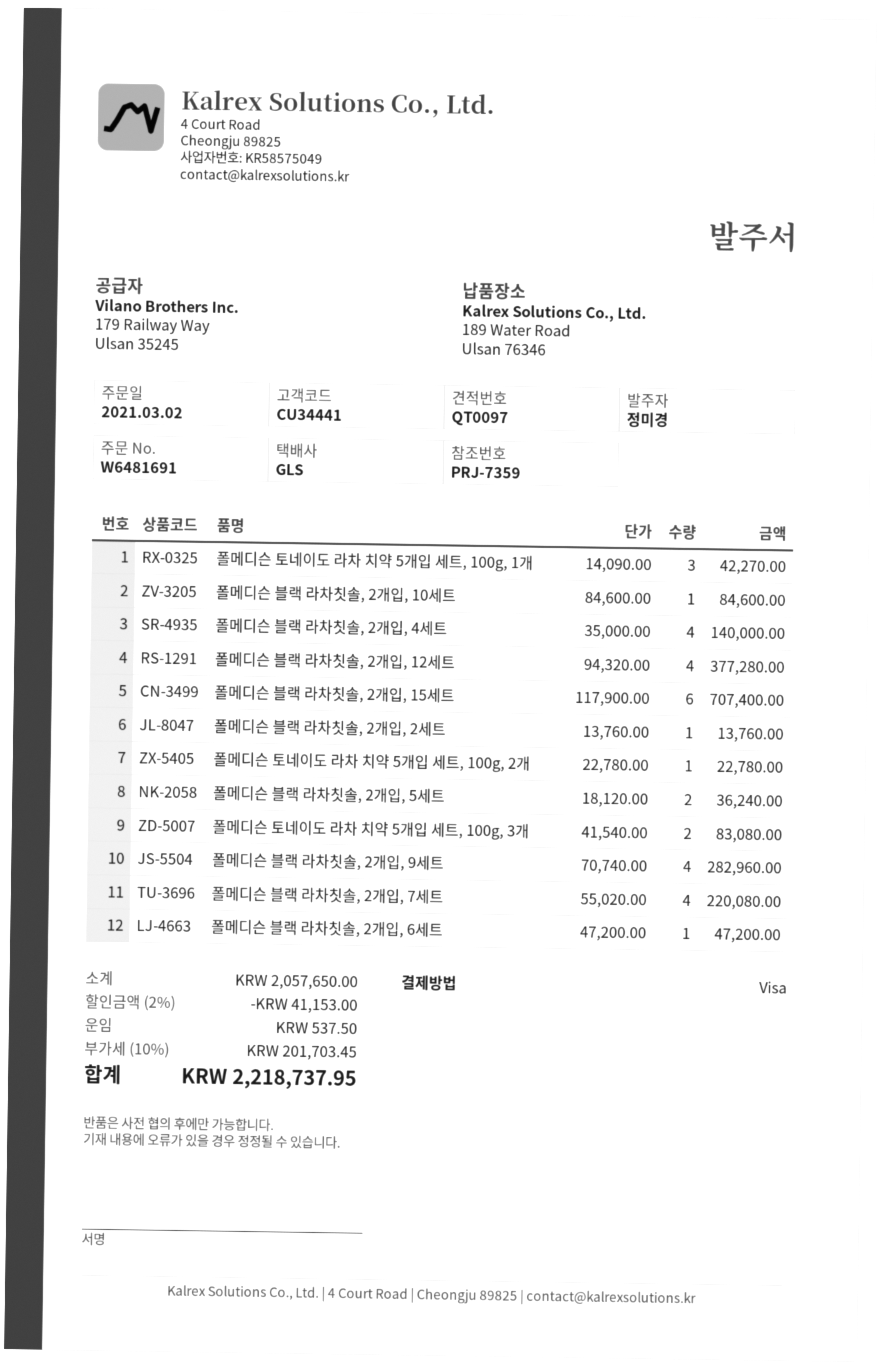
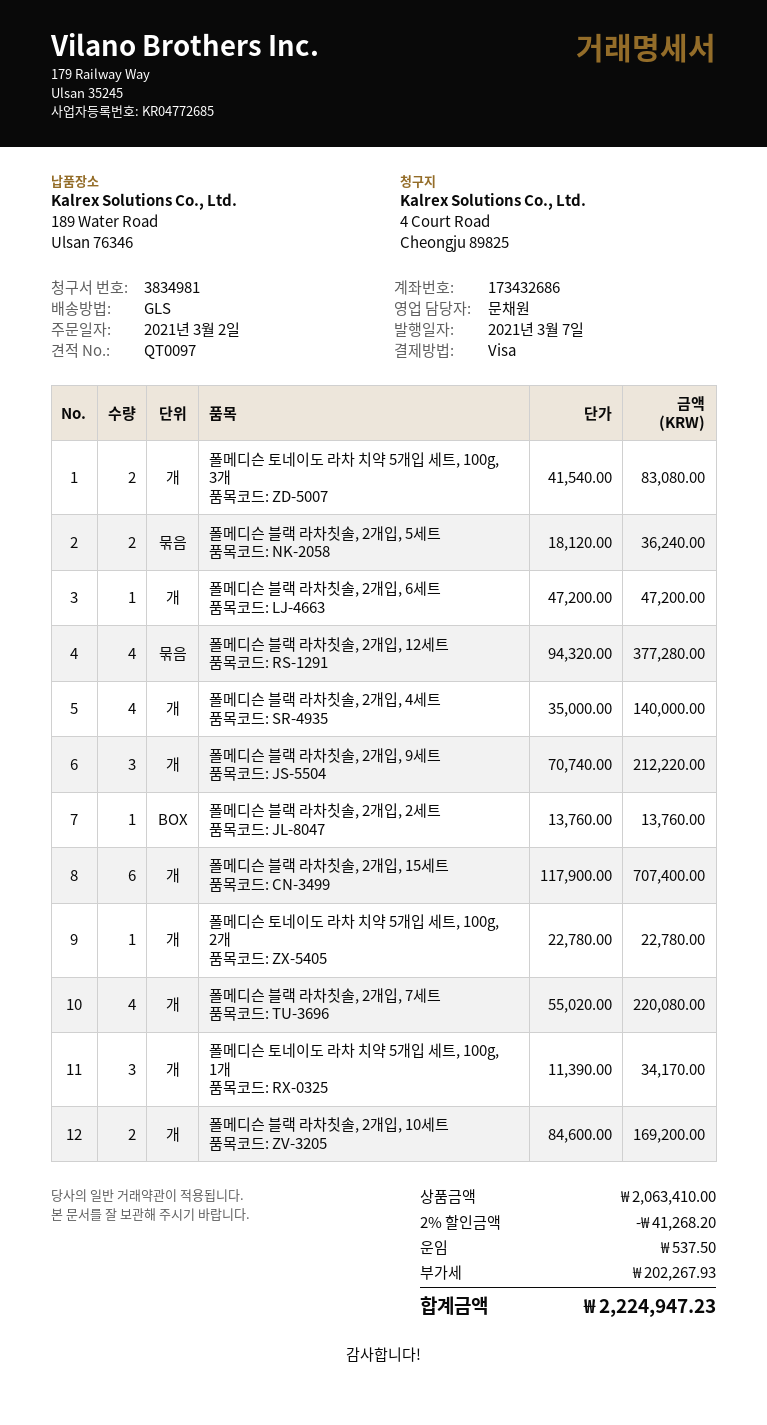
폴메디슨 토네이도 라차 치약 5개입 세트, 100g, 1개: 3 x 14090.00 = 42270.00 -> 3 x 11390.00 = 34170.00
폴메디슨 블랙 라차칫솔, 2개입, 10세트: 1 x 84600.00 = 84600.00 -> 2 x 84600.00 = 169200.00
폴메디슨 블랙 라차칫솔, 2개입, 9세트: 4 x 70740.00 = 282960.00 -> 3 x 70740.00 = 212220.00
subtotal: 2057650.00 -> 2063410.00
discount: 2% = 41153.00 -> 2% = 41268.20
tax: 201703.45 -> 202267.93
total: 2218737.95 -> 2224947.23

